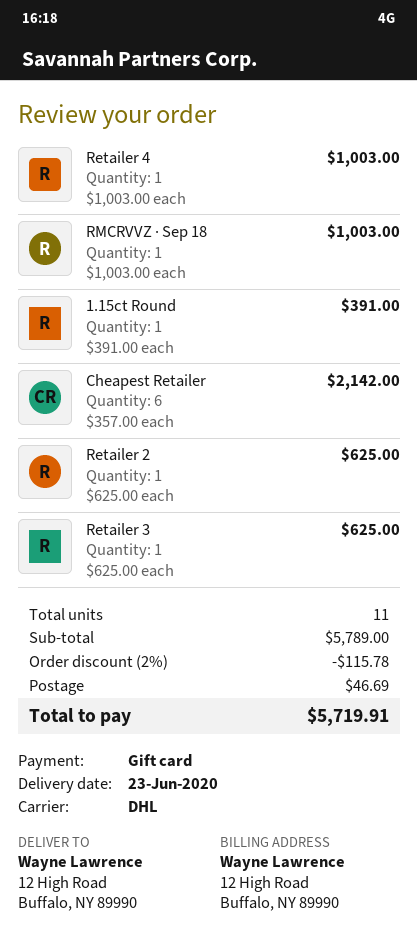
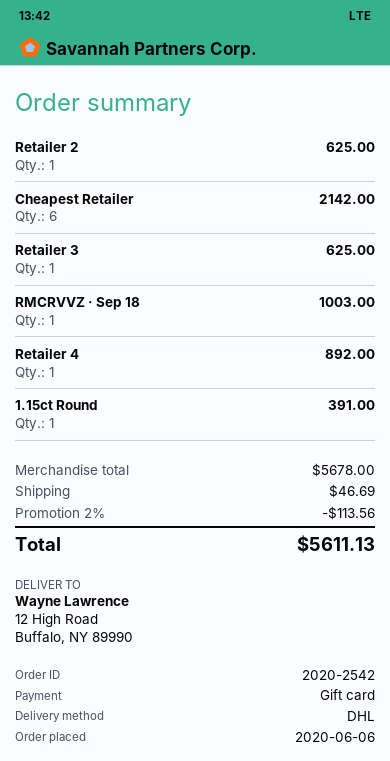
Retailer 4: 1 for 1003.00 -> 1 for 892.00
subtotal: 5789.00 -> 5678.00
discount: 2% = 115.78 -> 2% = 113.56
total: 5719.91 -> 5611.13

